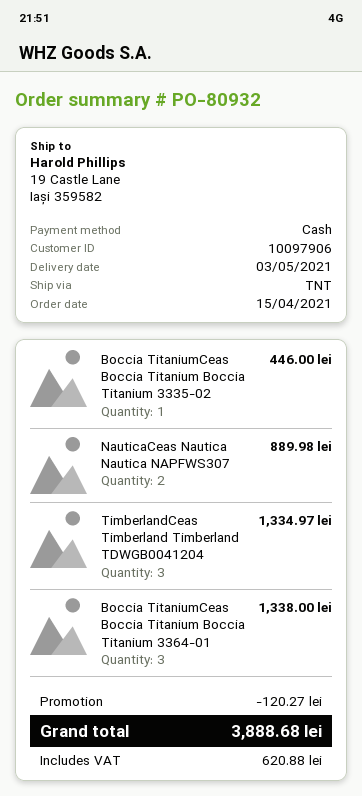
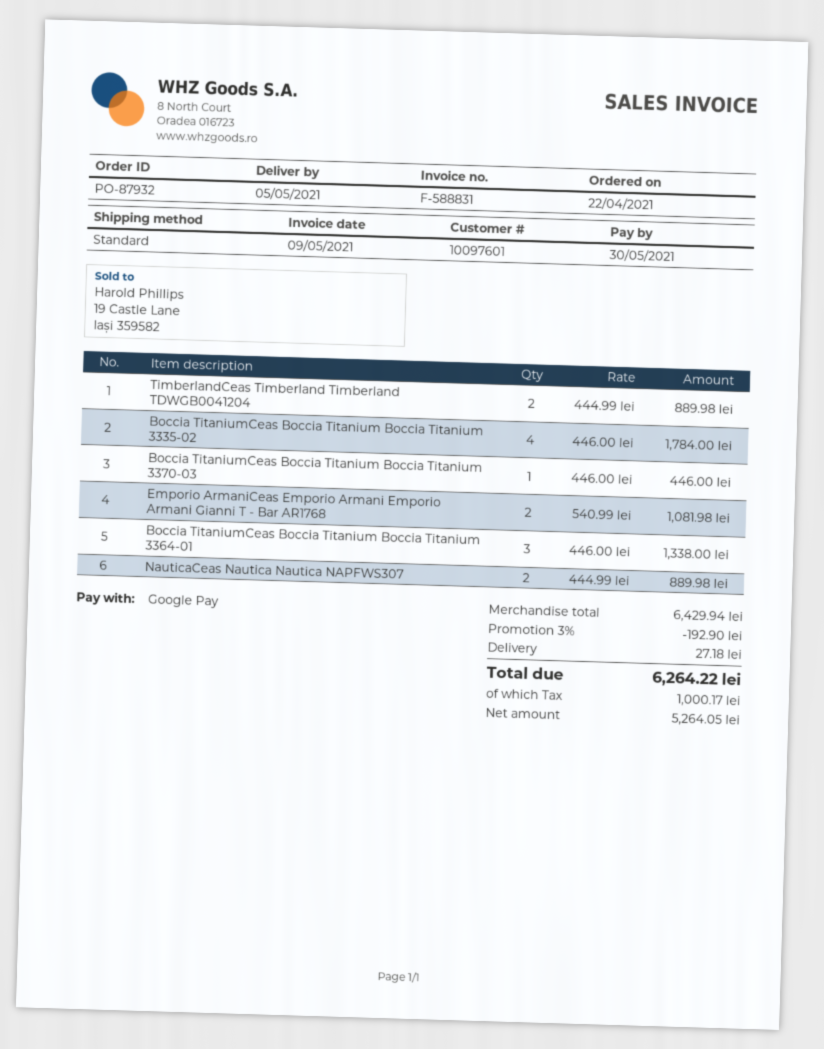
order number: PO-80932 -> PO-87932
order date: 2021-04-15 -> 2021-04-22
delivery date: 2021-05-03 -> 2021-05-05
customer number: 10097906 -> 10097601
payment method: cash -> Google Pay
shipping method: TNT -> standard
Boccia TitaniumCeas Boccia Titanium Boccia Titanium 3335-02: 1 for 446.00 -> 4 for 1784.00
TimberlandCeas Timberland Timberland TDWGB0041204: 3 for 1334.97 -> 2 for 889.98
Boccia TitaniumCeas Boccia Titanium Boccia Titanium 3370-03: none -> 1 for 446.00
Emporio ArmaniCeas Emporio Armani Emporio Armani Gianni T - Bar AR1768: none -> 2 for 1081.98
discount: 120.27 -> 192.90
shipping: none -> 27.18
tax: 620.88 -> 1000.17
total: 3888.68 -> 6264.22

